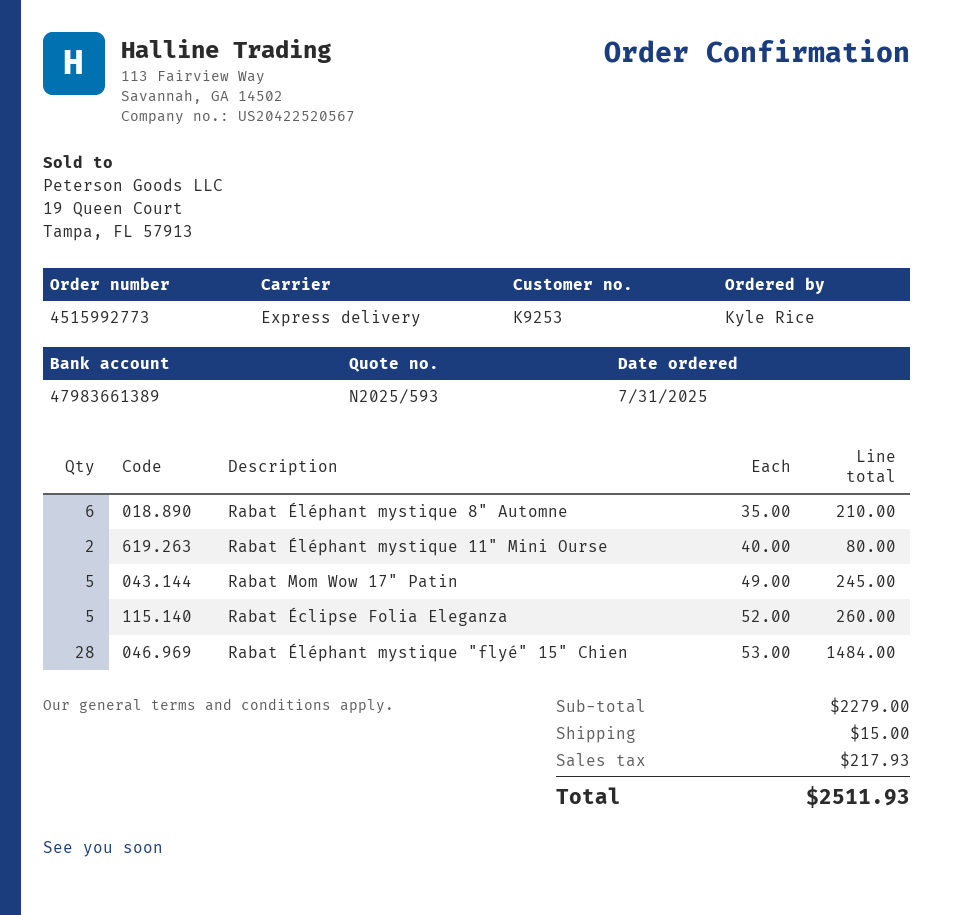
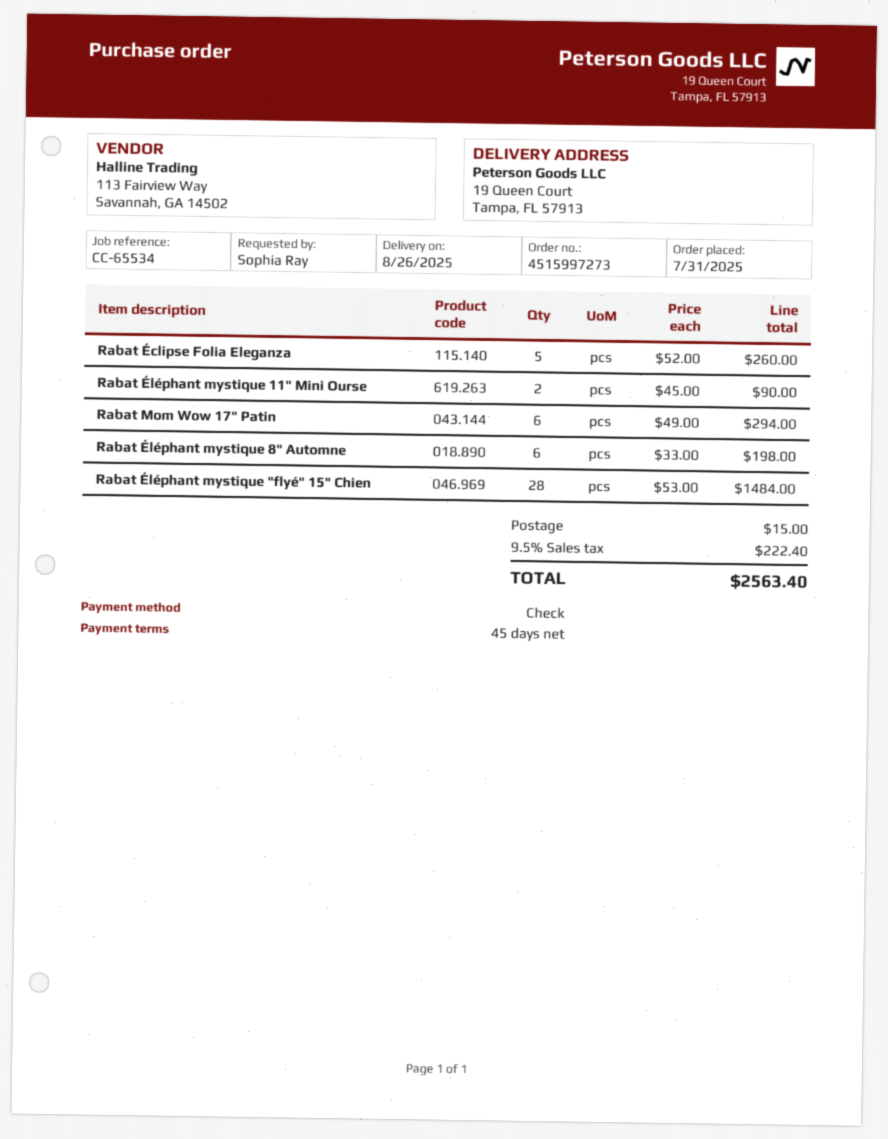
order number: 4515992773 -> 4515997273
ordered by: Kyle Rice -> Sophia Ray
Rabat Éléphant mystique 8" Automne: 6 x 35.00 = 210.00 -> 6 x 33.00 = 198.00
Rabat Éléphant mystique 11" Mini Ourse: 2 x 40.00 = 80.00 -> 2 x 45.00 = 90.00
Rabat Mom Wow 17" Patin: 5 x 49.00 = 245.00 -> 6 x 49.00 = 294.00
tax: 217.93 -> 222.40
total: 2511.93 -> 2563.40

